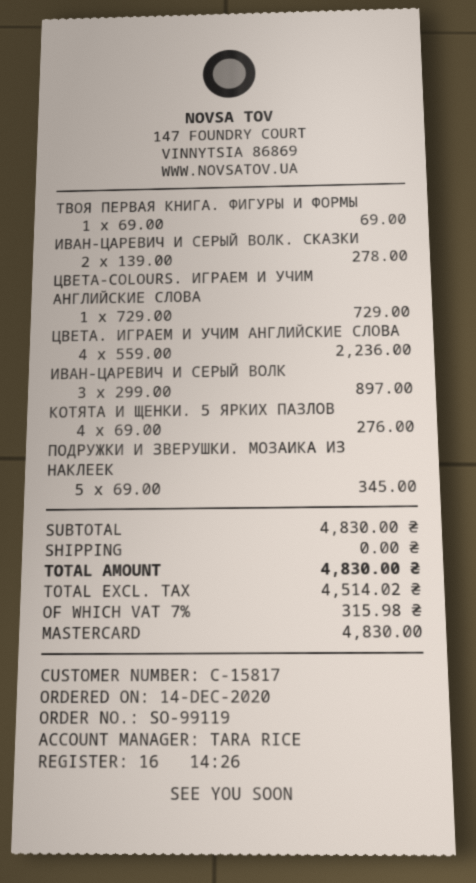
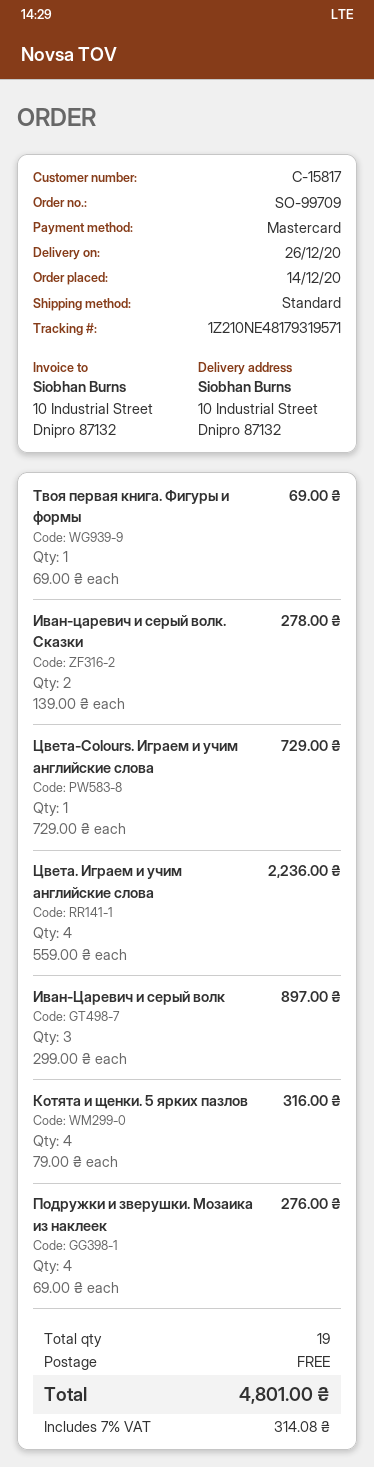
order number: SO-99119 -> SO-99709
КОТЯТА И ЩЕНКИ. 5 ЯРКИХ ПАЗЛОВ: 4 x 69.00 = 276.00 -> 4 x 79.00 = 316.00
ПОДРУЖКИ И ЗВЕРУШКИ. МОЗАИКА ИЗ НАКЛЕЕК: 5 x 69.00 = 345.00 -> 4 x 69.00 = 276.00
tax: 7% = 315.98 -> 7% = 314.08
total: 4830.00 -> 4801.00

